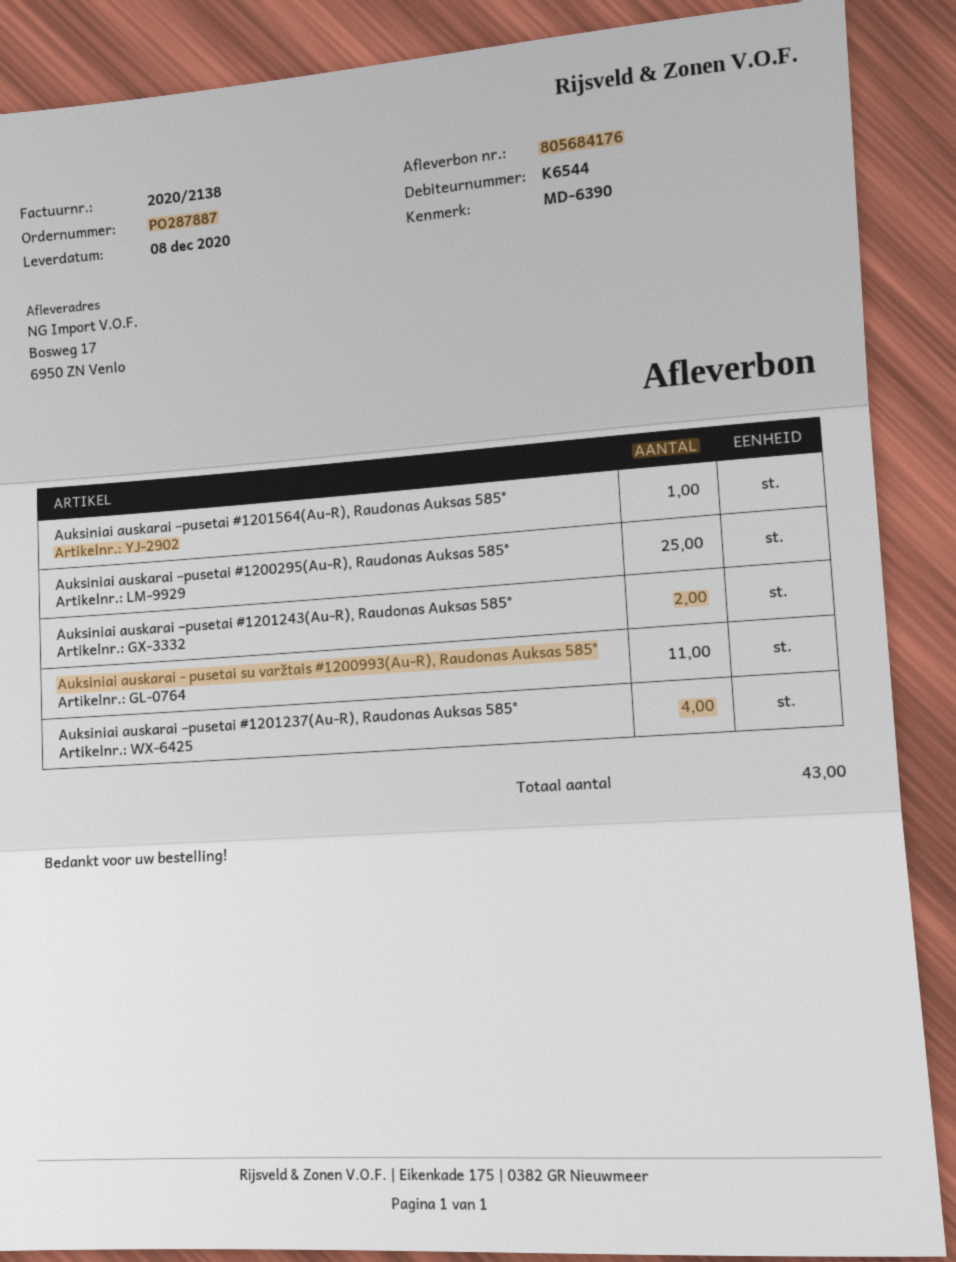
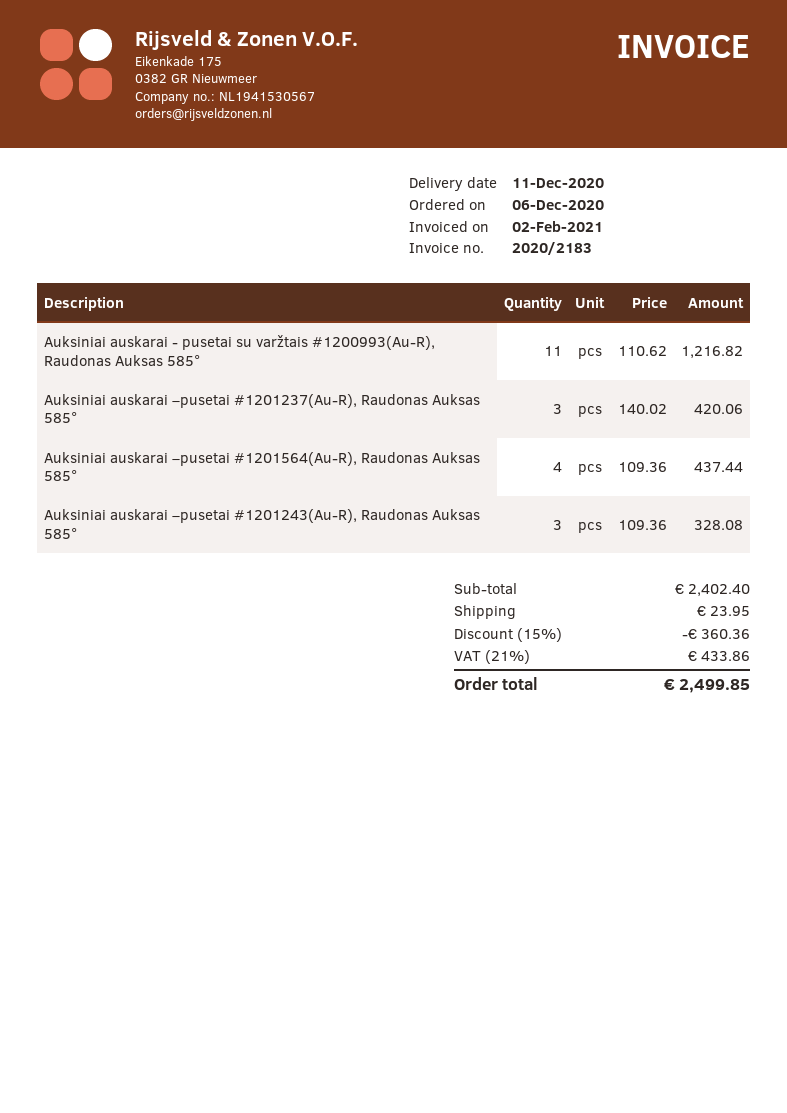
delivery date: 2020-12-08 -> 2020-12-11
invoice number: 2020/2138 -> 2020/2183
Auksiniai auskarai –pusetai #1201564(Au-R), Raudonas Auksas 585°: 1 -> 4
Auksiniai auskarai –pusetai #1200295(Au-R), Raudonas Auksas 585°: 25 -> none
Auksiniai auskarai –pusetai #1201243(Au-R), Raudonas Auksas 585°: 2 -> 3
Auksiniai auskarai –pusetai #1201237(Au-R), Raudonas Auksas 585°: 4 -> 3

